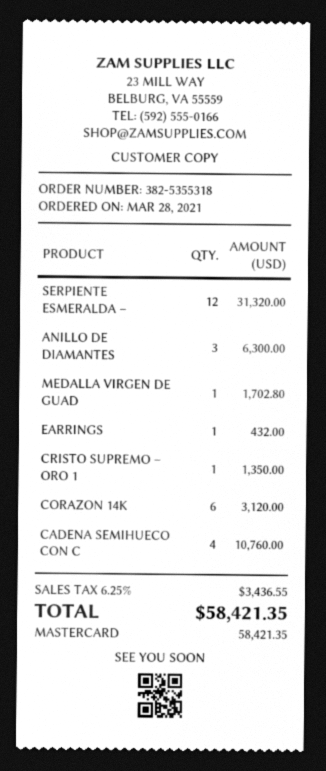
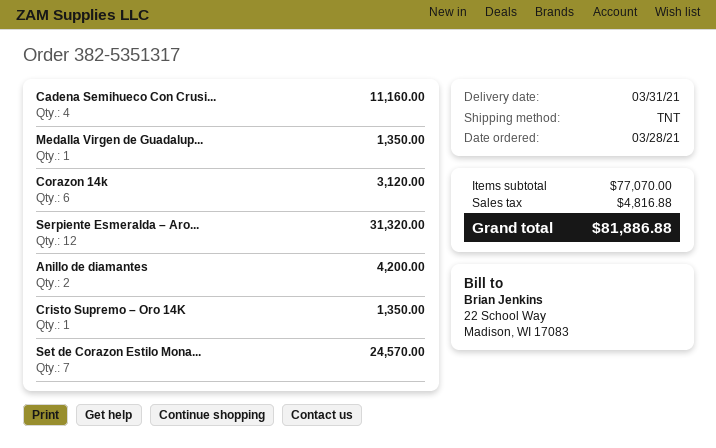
order number: 382-5355318 -> 382-5351317
ANILLO DE DIAMANTES: 3 for 6300.00 -> 2 for 4200.00
MEDALLA VIRGEN DE GUAD: 1 for 1702.80 -> 1 for 1350.00
EARRINGS: 1 for 432.00 -> none
CADENA SEMIHUECO CON C: 4 for 10760.00 -> 4 for 11160.00
Set de Corazon Estilo Mona...: none -> 7 for 24570.00
tax: 3436.55 -> 4816.88
total: 58421.35 -> 81886.88

